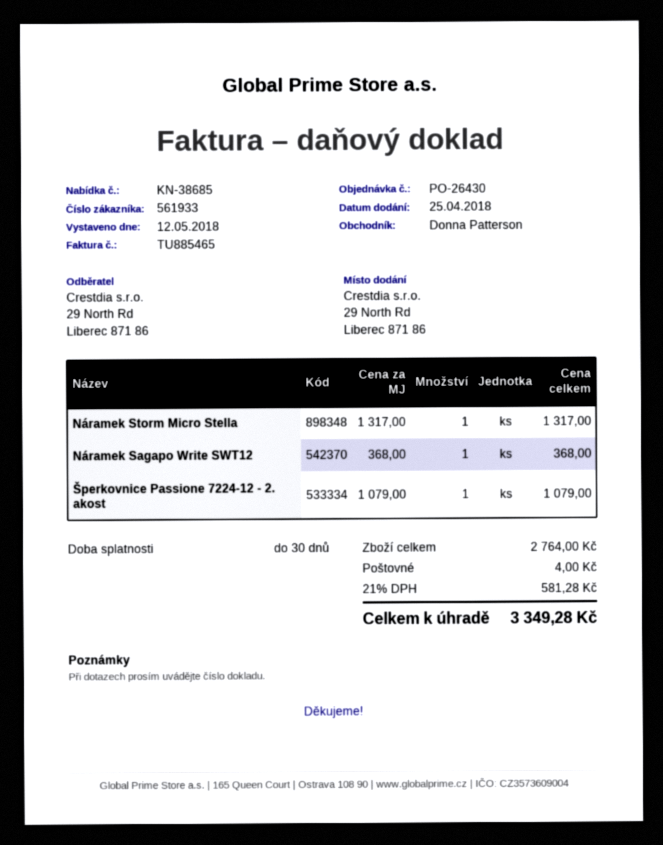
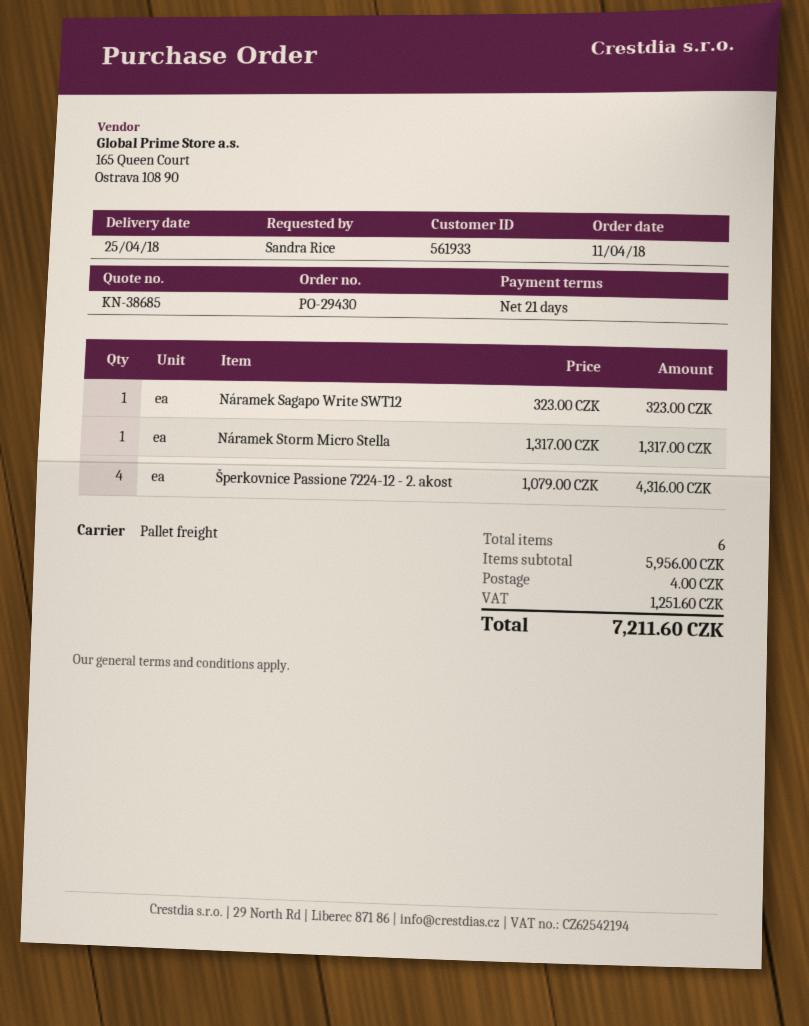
order number: PO-26430 -> PO-29430
payment terms: 30 days -> 21 days
Náramek Sagapo Write SWT12: 1 x 368.00 = 368.00 -> 1 x 323.00 = 323.00
Šperkovnice Passione 7224-12 - 2. akost: 1 x 1079.00 = 1079.00 -> 4 x 1079.00 = 4316.00
subtotal: 2764.00 -> 5956.00
tax: 581.28 -> 1251.60
total: 3349.28 -> 7211.60

